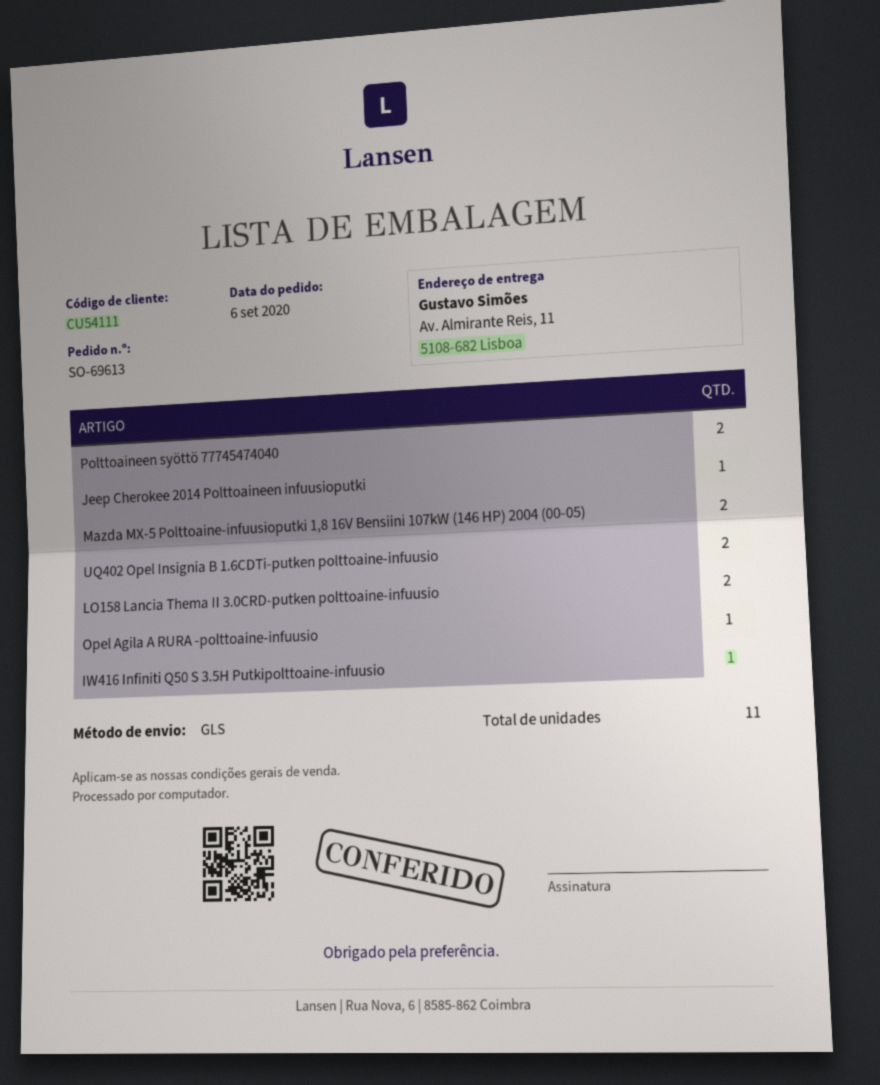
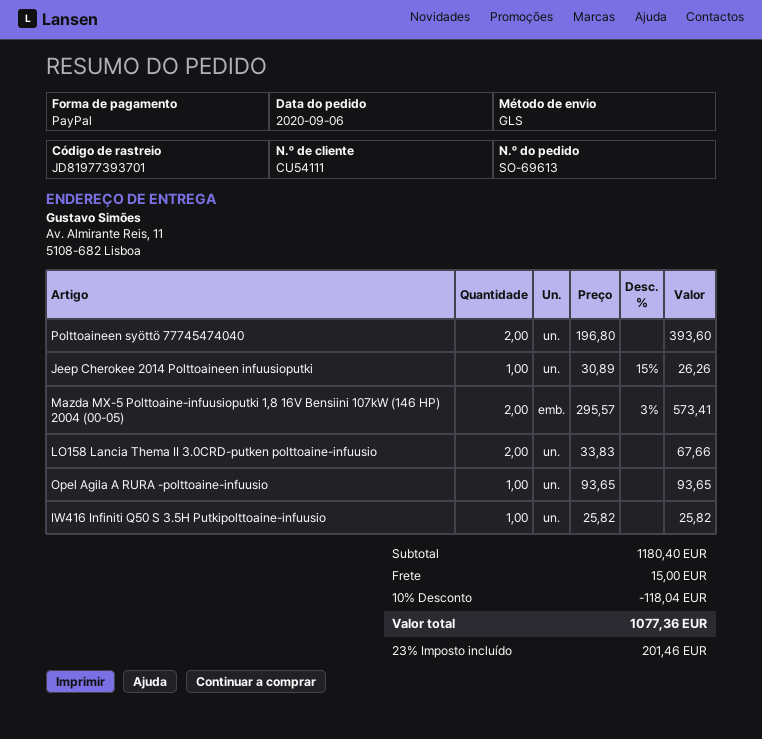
UQ402 Opel Insignia B 1.6CDTi-putken polttoaine-infuusio: 2 -> none

